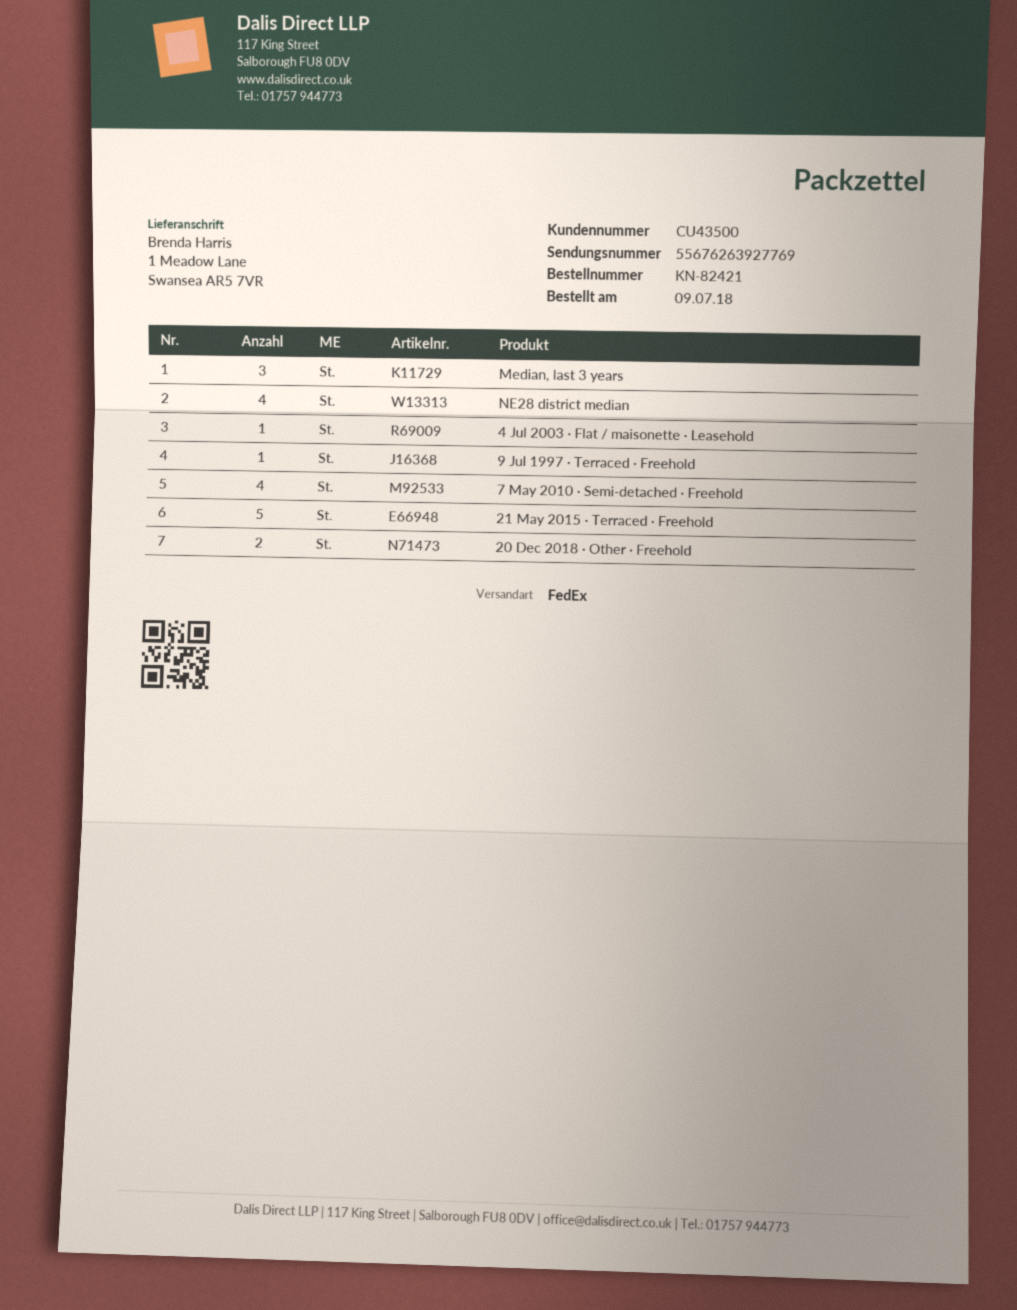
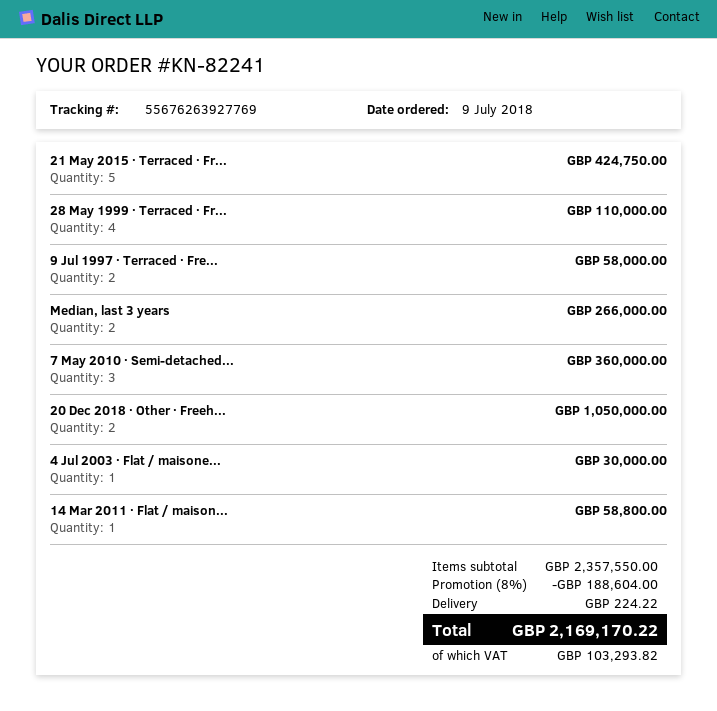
order number: KN-82421 -> KN-82241
Median, last 3 years: 3 -> 2
NE28 district median: 4 -> none
9 Jul 1997 · Terraced · Freehold: 1 -> 2
7 May 2010 · Semi-detached · Freehold: 4 -> 3
28 May 1999 · Terraced · Fr...: none -> 4
14 Mar 2011 · Flat / maison...: none -> 1

